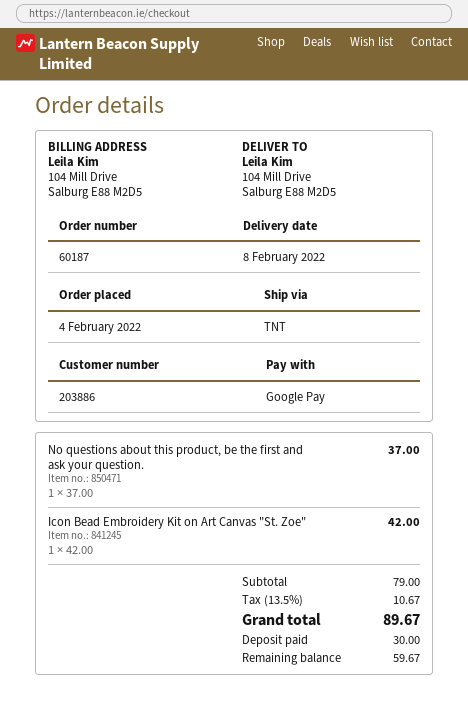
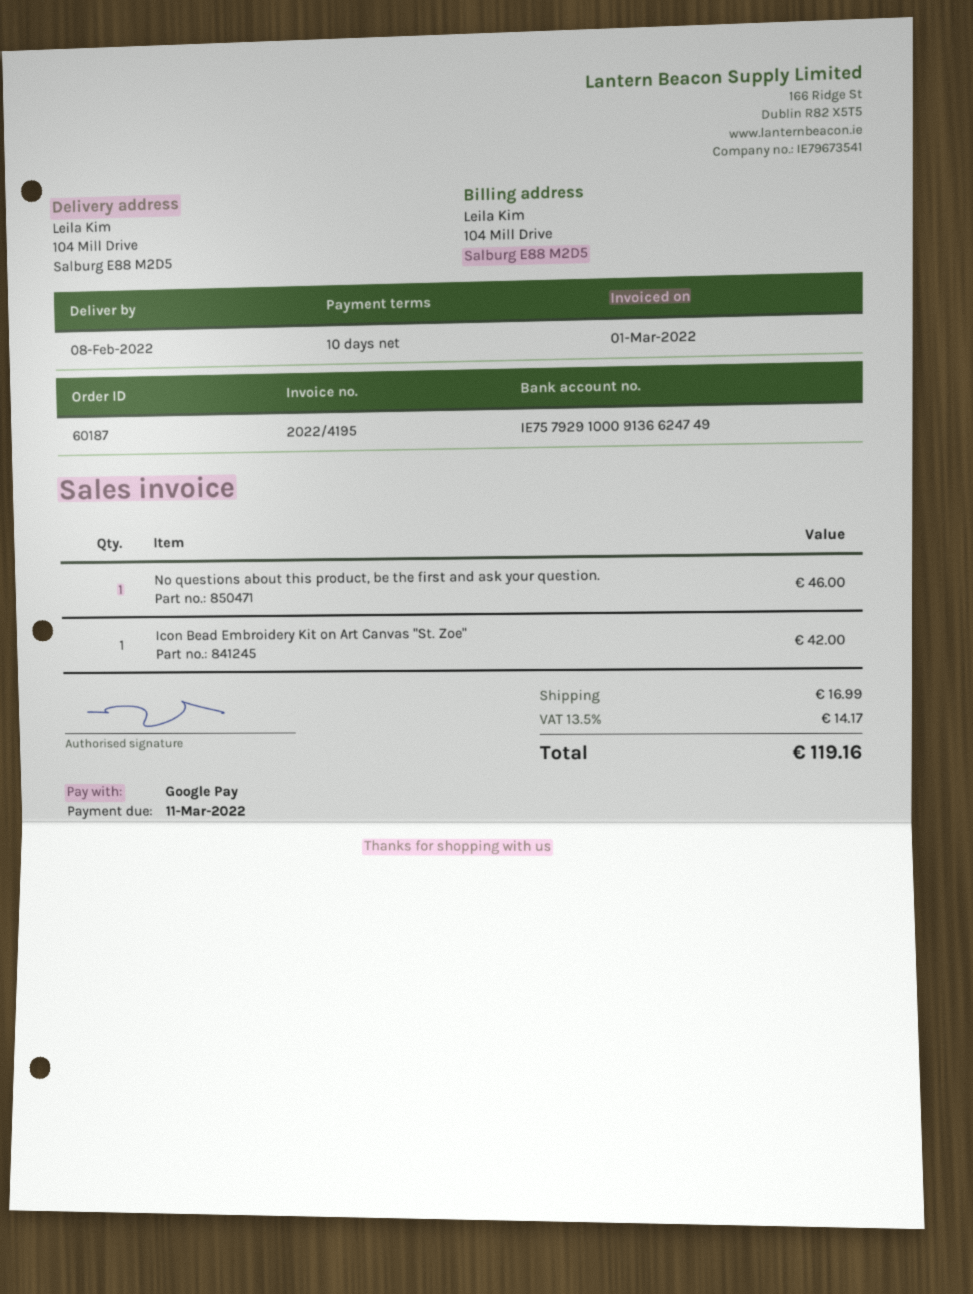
No questions about this product, be the first and ask your question.: 1 for 37.00 -> 1 for 46.00
shipping: none -> 16.99
tax: 13.5% = 10.67 -> 13.5% = 14.17
total: 89.67 -> 119.16

